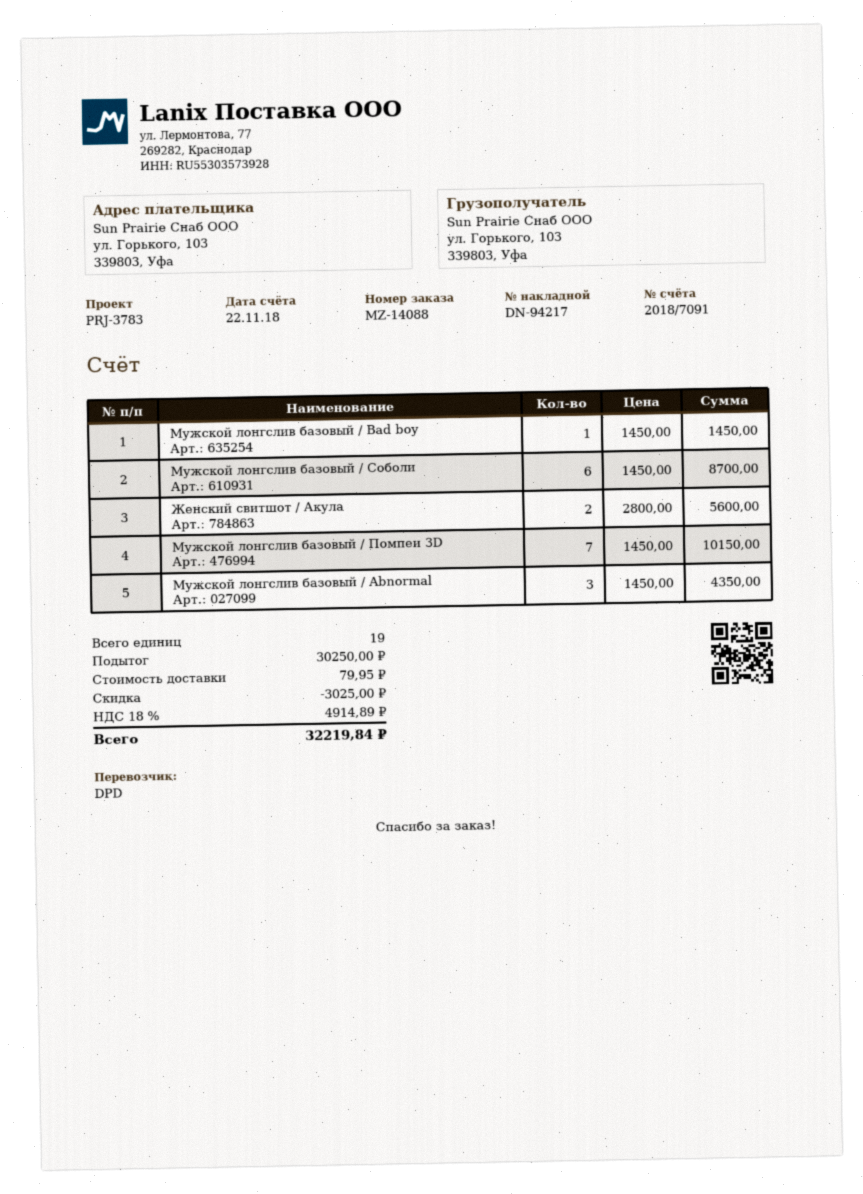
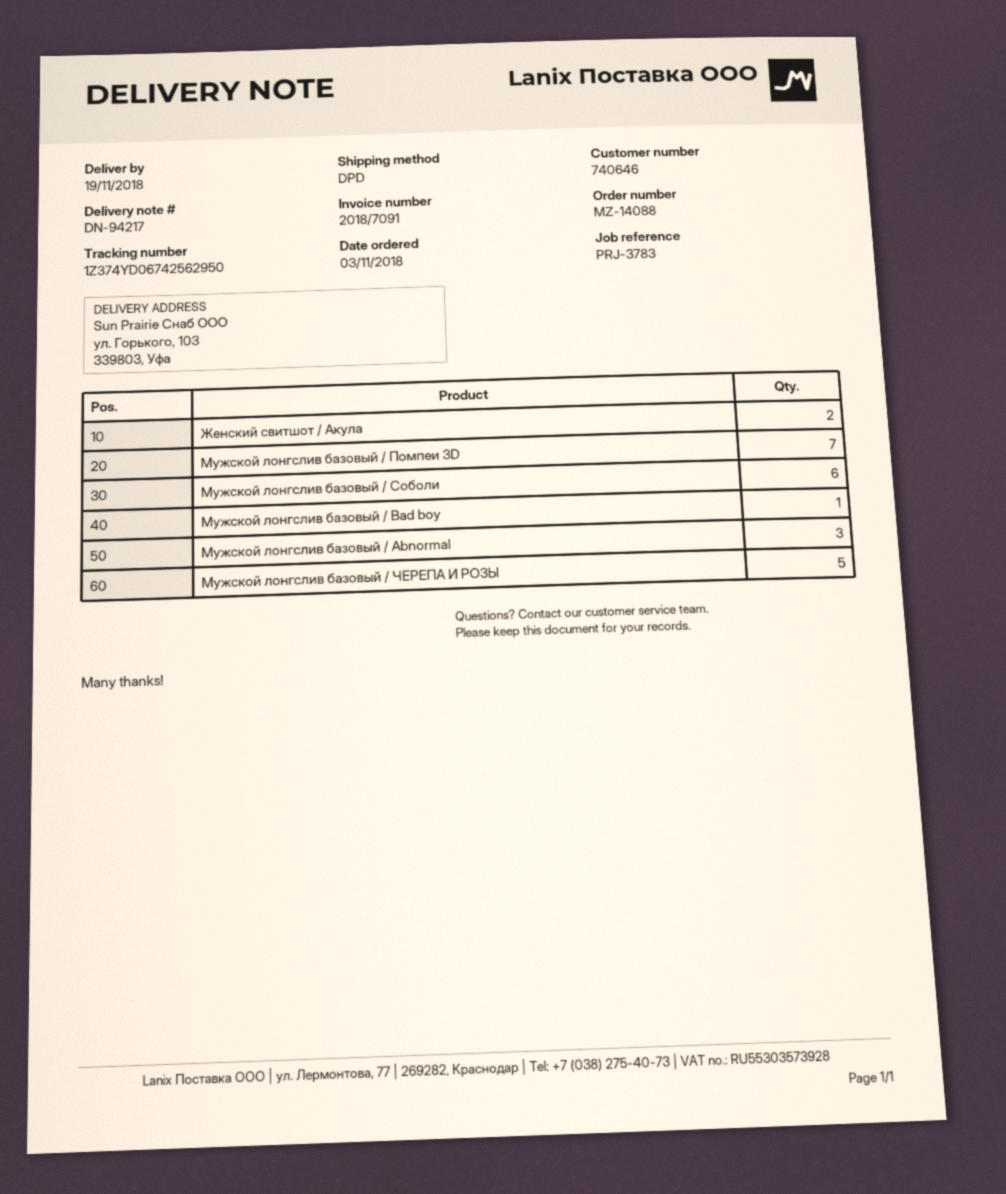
Мужской лонгслив базовый / ЧЕРЕПА И РОЗЫ: none -> 5

